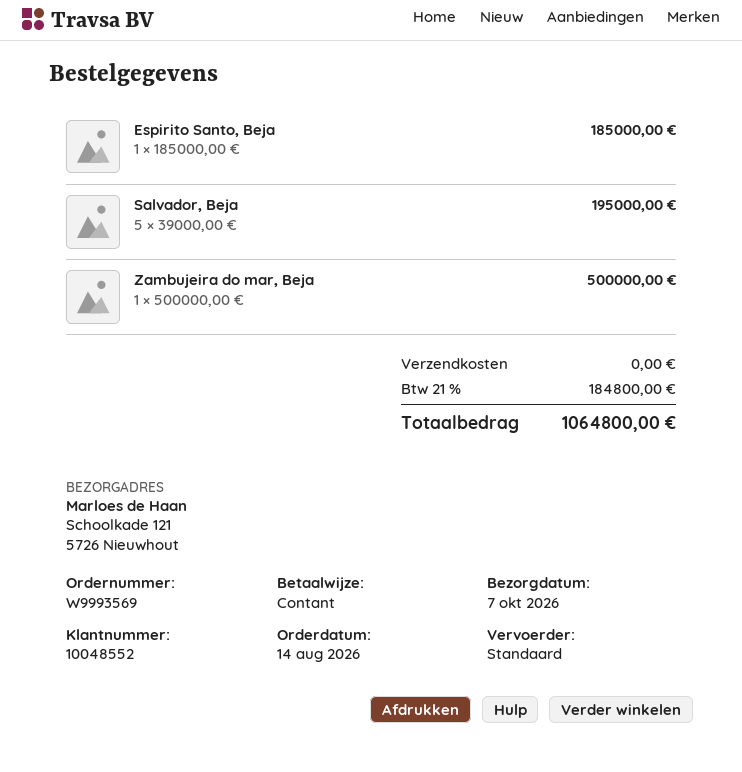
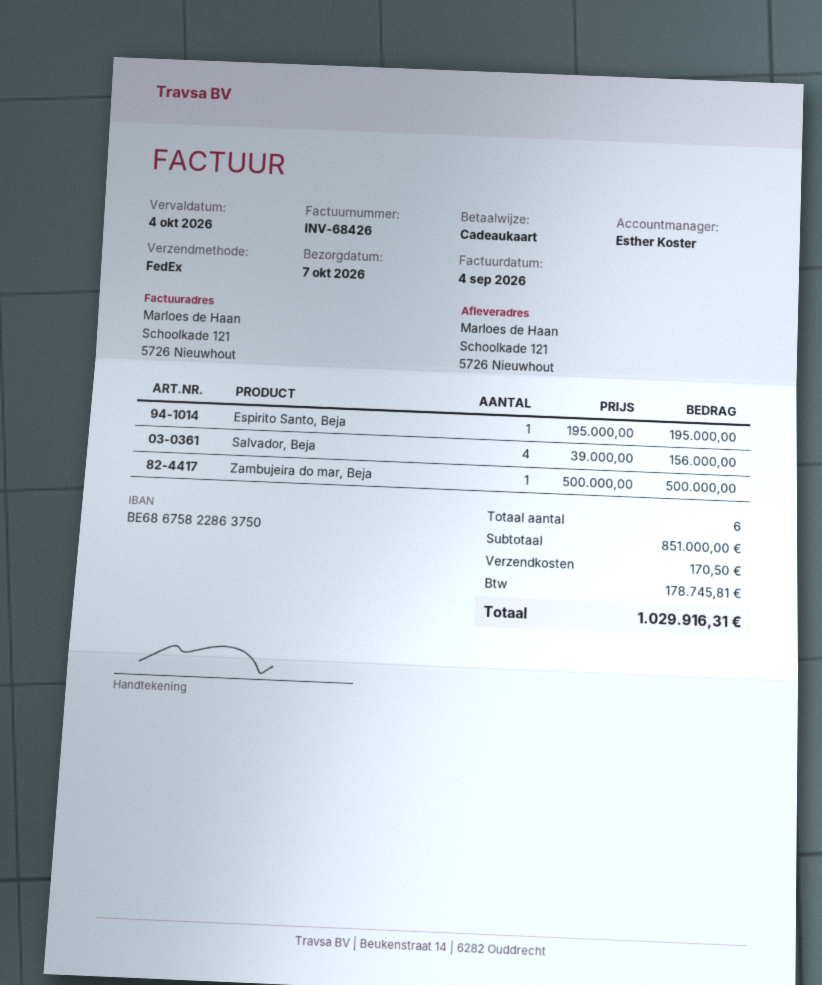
payment method: cash -> gift card
shipping method: standard -> FedEx
Espirito Santo, Beja: 1 x 185000.00 = 185000.00 -> 1 x 195000.00 = 195000.00
Salvador, Beja: 5 x 39000.00 = 195000.00 -> 4 x 39000.00 = 156000.00
shipping: 0.00 -> 170.50
tax: 184800.00 -> 178745.81
total: 1064800.00 -> 1029916.31

